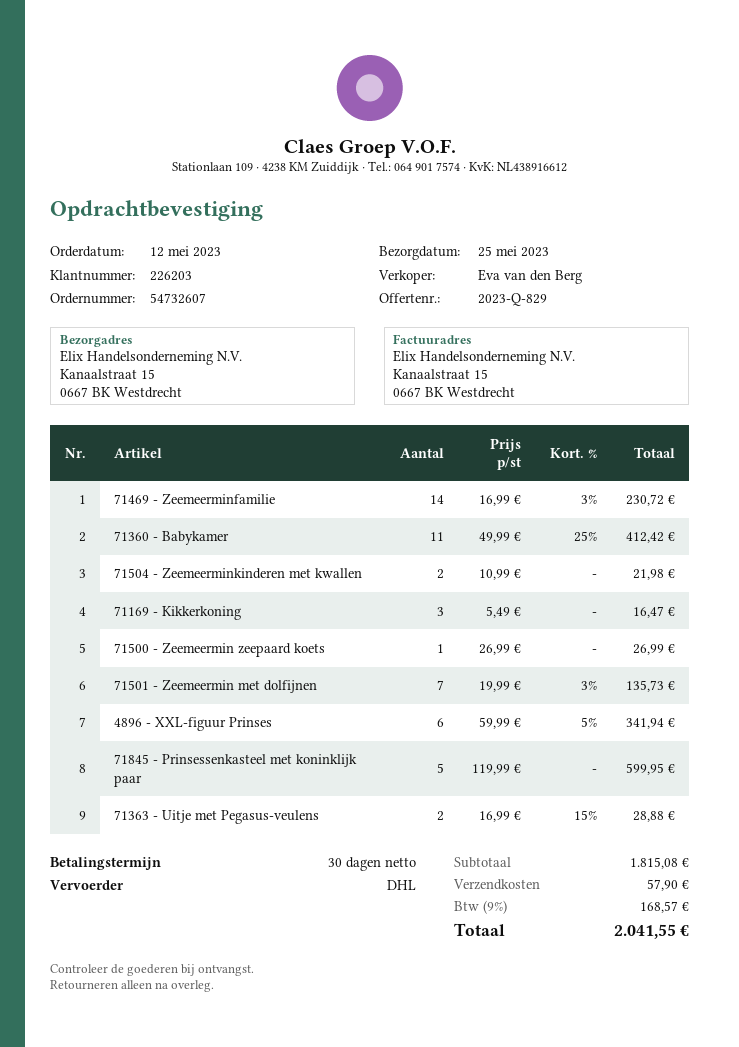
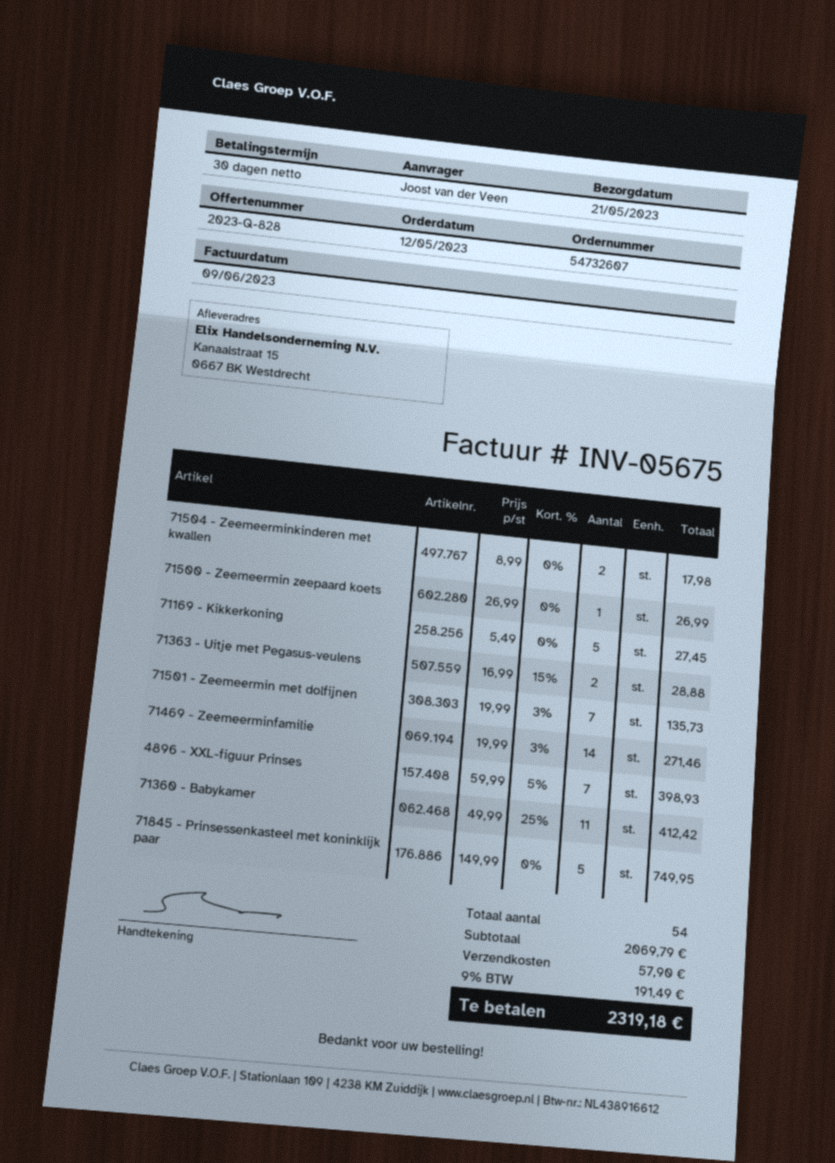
quote number: 2023-Q-829 -> 2023-Q-828
delivery date: 2023-05-25 -> 2023-05-21
71469 - Zeemeerminfamilie: 14 x 16.99 - 3% = 230.72 -> 14 x 19.99 - 3% = 271.46
71504 - Zeemeerminkinderen met kwallen: 2 x 10.99 = 21.98 -> 2 x 8.99 = 17.98
71169 - Kikkerkoning: 3 x 5.49 = 16.47 -> 5 x 5.49 = 27.45
4896 - XXL-figuur Prinses: 6 x 59.99 - 5% = 341.94 -> 7 x 59.99 - 5% = 398.93
71845 - Prinsessenkasteel met koninklijk paar: 5 x 119.99 = 599.95 -> 5 x 149.99 = 749.95
subtotal: 1815.08 -> 2069.79
tax: 9% = 168.57 -> 9% = 191.49
total: 2041.55 -> 2319.18

